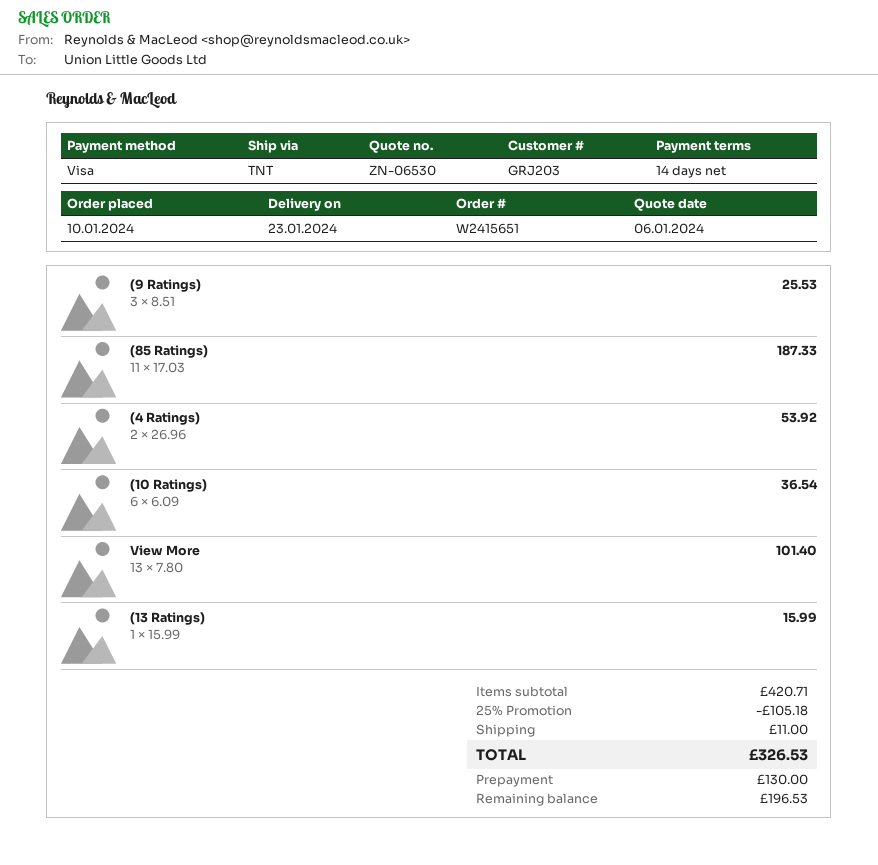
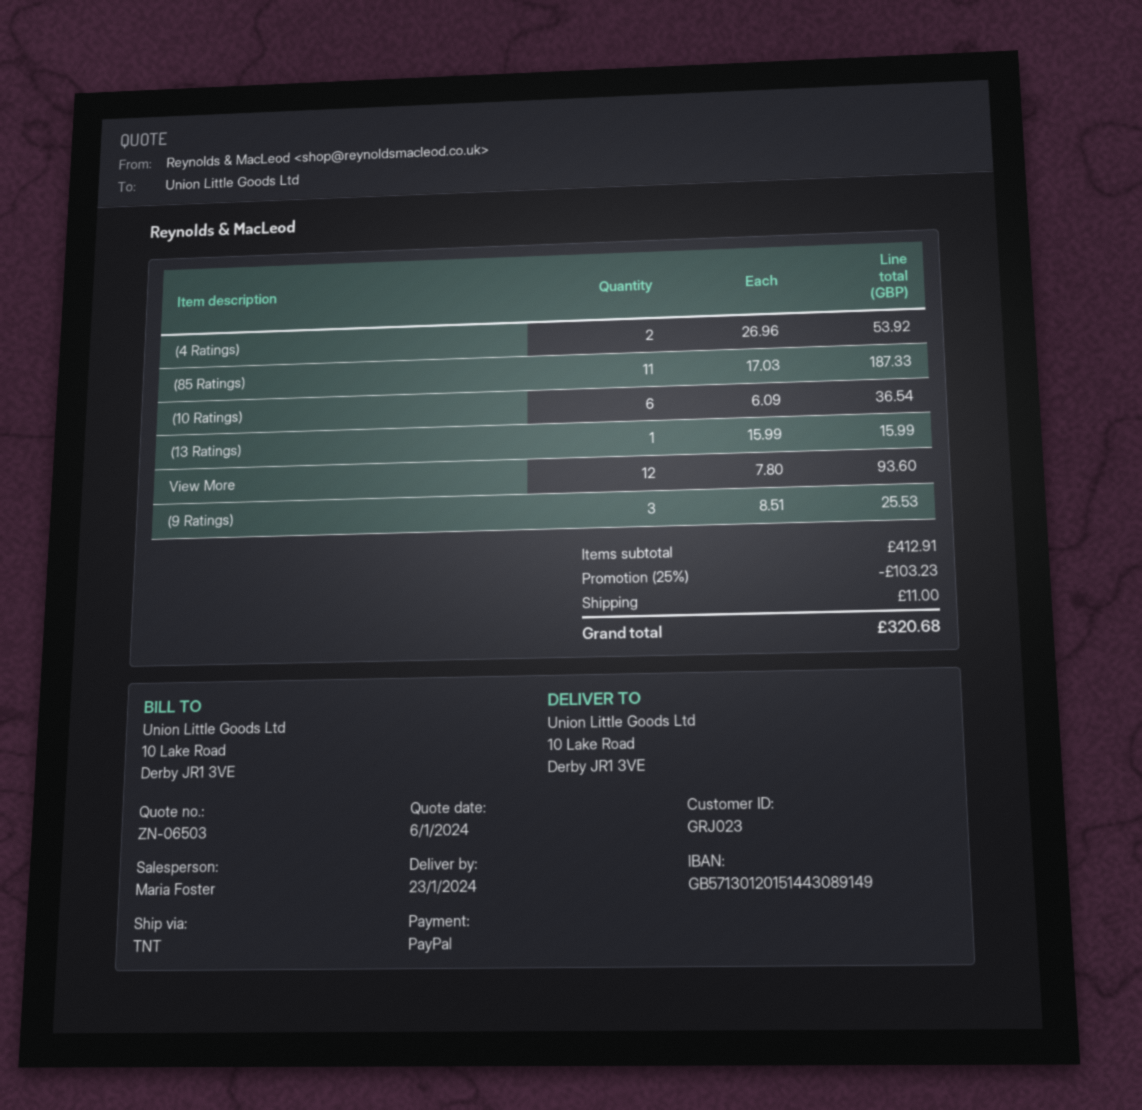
quote number: ZN-06530 -> ZN-06503
customer number: GRJ203 -> GRJ023
payment method: Visa -> PayPal
View More: 13 x 7.80 = 101.40 -> 12 x 7.80 = 93.60
subtotal: 420.71 -> 412.91
discount: 25% = 105.18 -> 25% = 103.23
total: 326.53 -> 320.68

